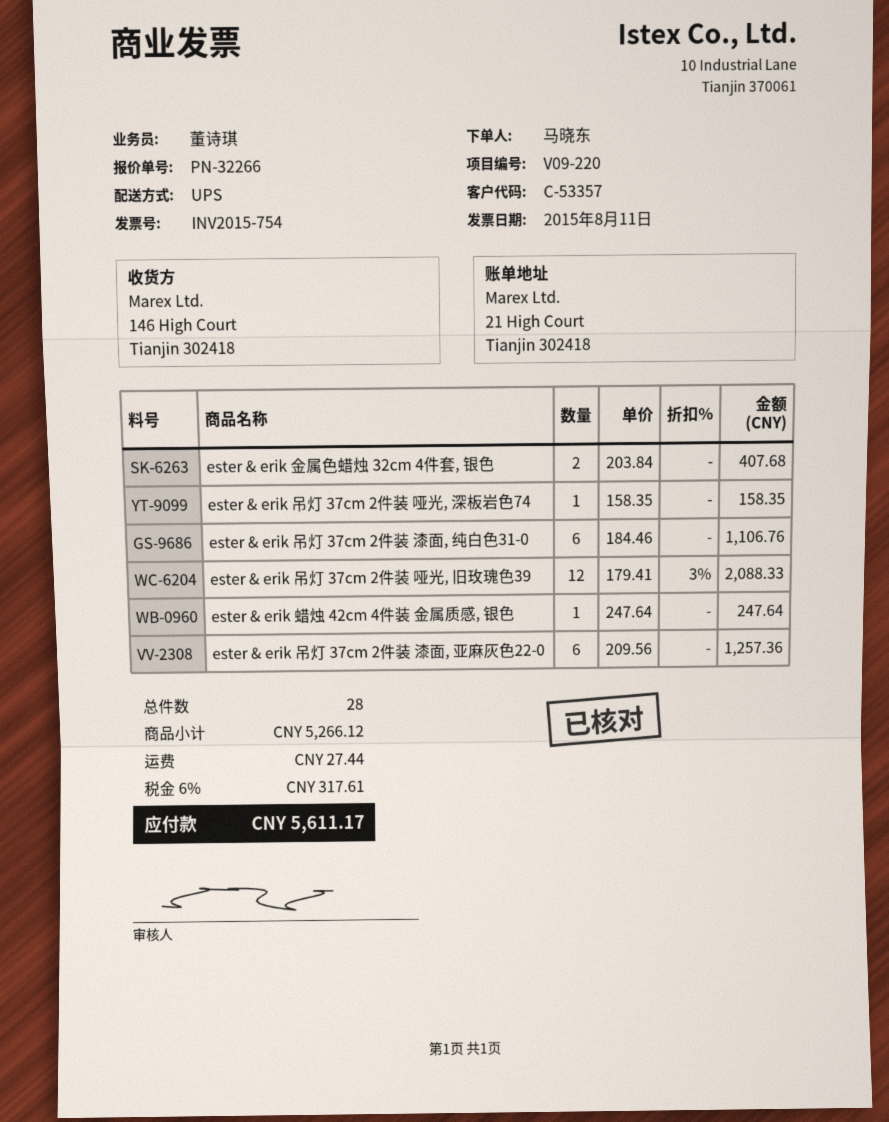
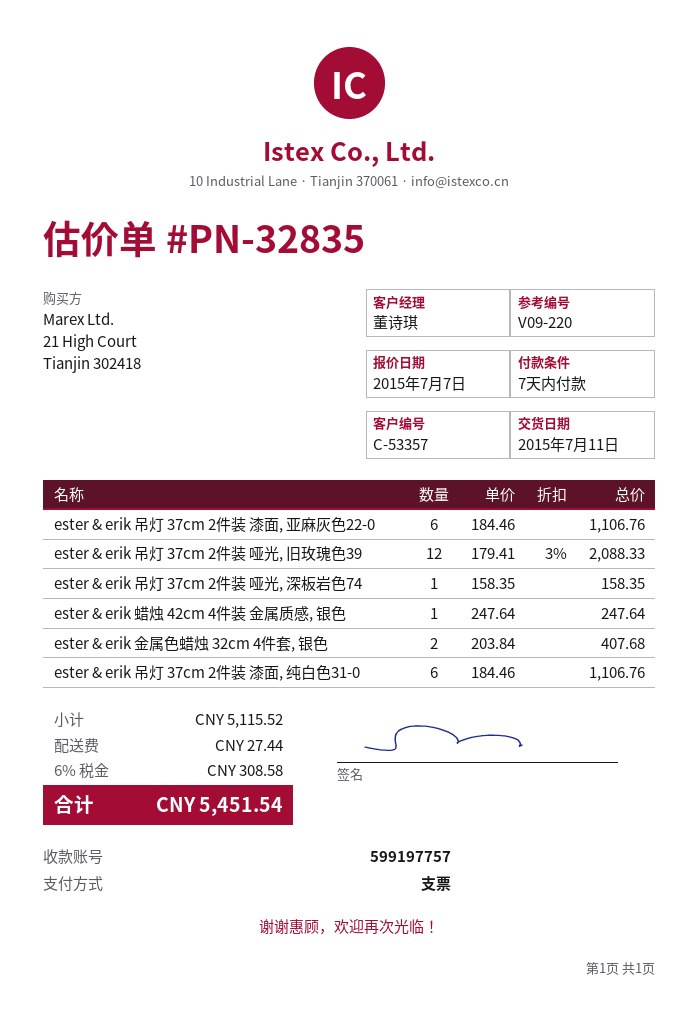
quote number: PN-32266 -> PN-32835
ester & erik 吊灯 37cm 2件装 漆面, 亚麻灰色22-0: 6 x 209.56 = 1257.36 -> 6 x 184.46 = 1106.76
subtotal: 5266.12 -> 5115.52
tax: 6% = 317.61 -> 6% = 308.58
total: 5611.17 -> 5451.54

